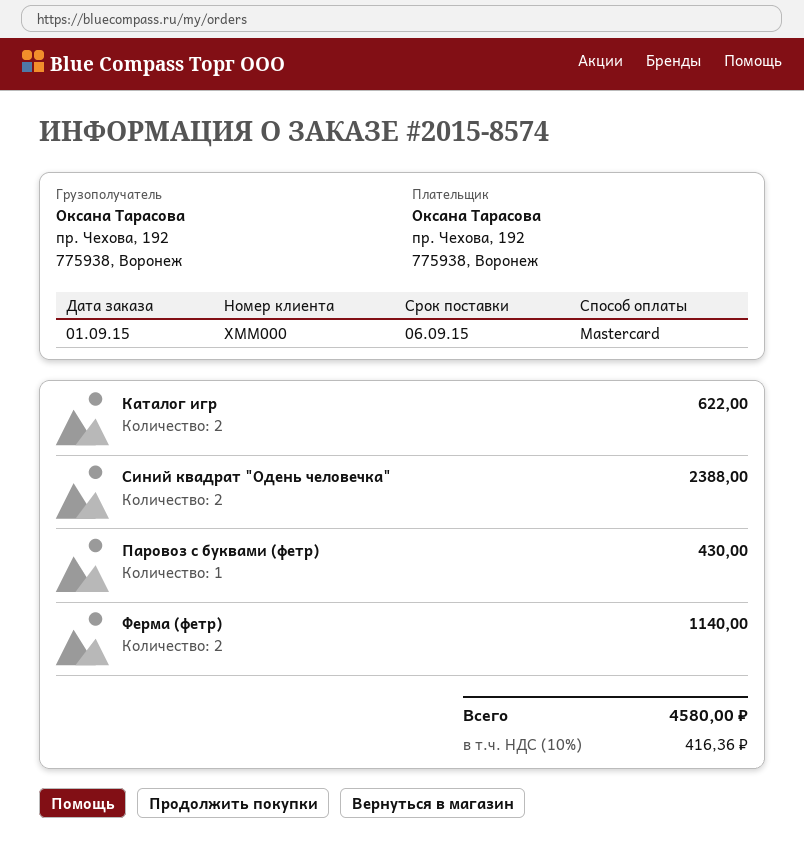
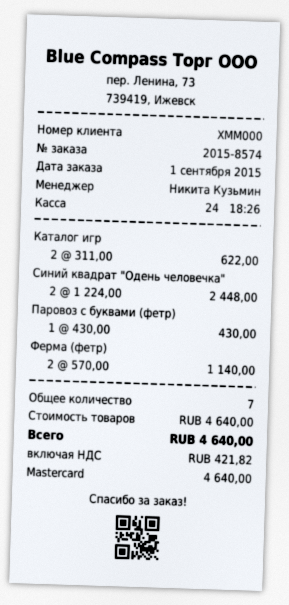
Синий квадрат "Одень человечка": 2 for 2388.00 -> 2 for 2448.00
tax: 416.36 -> 421.82
total: 4580.00 -> 4640.00

